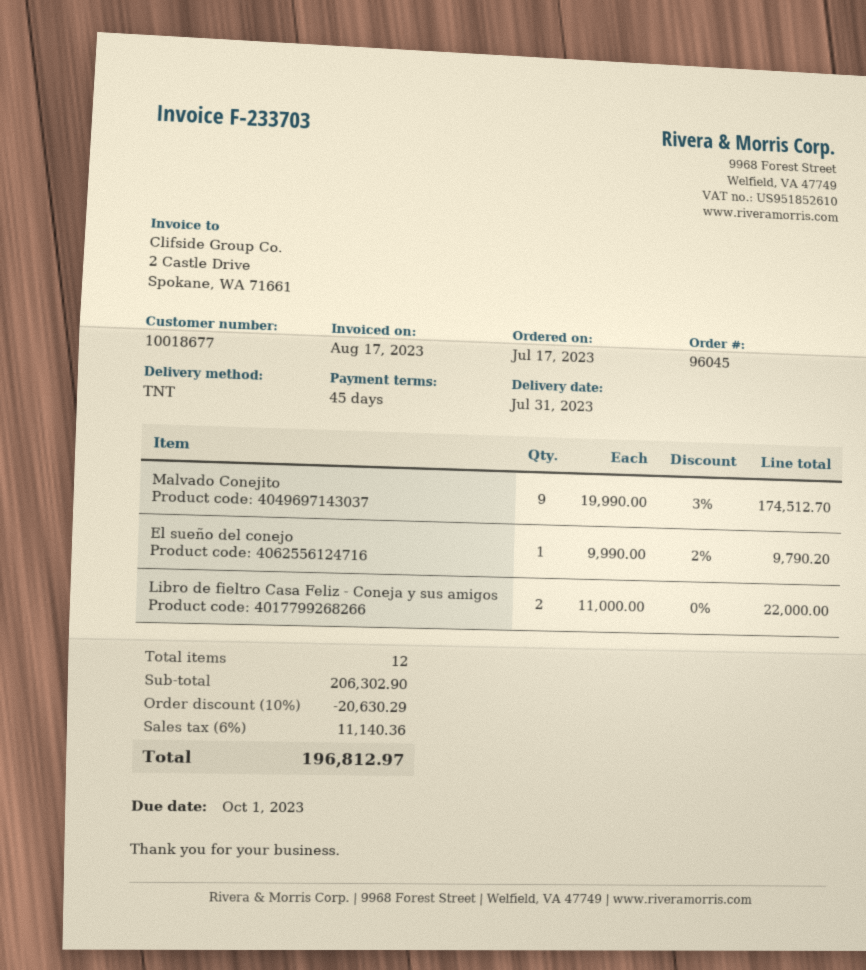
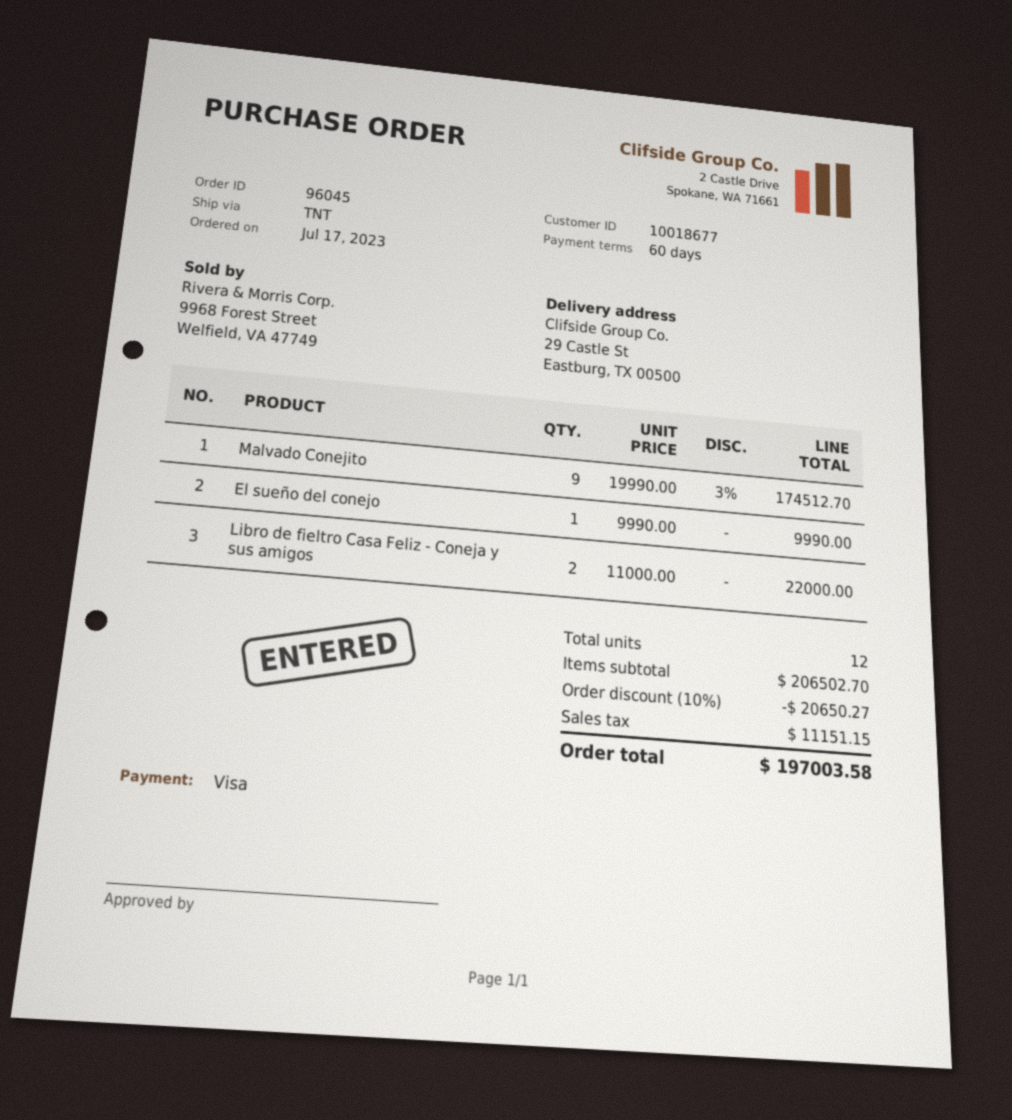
payment terms: 45 days -> 60 days
El sueño del conejo: 1 x 9990.00 - 2% = 9790.20 -> 1 x 9990.00 = 9990.00
subtotal: 206302.90 -> 206502.70
discount: 10% = 20630.29 -> 10% = 20650.27
tax: 11140.36 -> 11151.15
total: 196812.97 -> 197003.58

